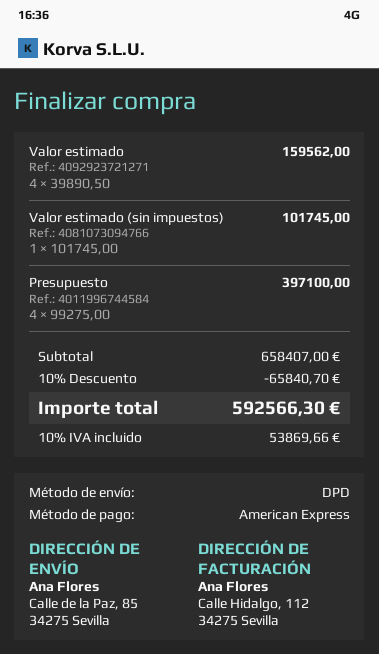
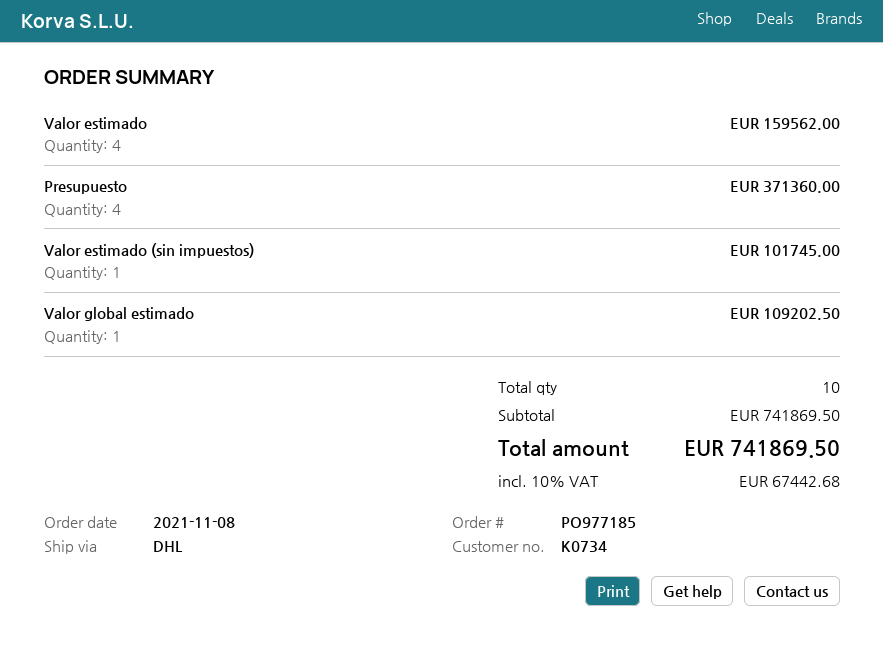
shipping method: DPD -> DHL
Presupuesto: 4 for 397100.00 -> 4 for 371360.00
Valor global estimado: none -> 1 for 109202.50
subtotal: 658407.00 -> 741869.50
discount: 10% = 65840.70 -> none
tax: 10% = 53869.66 -> 10% = 67442.68
total: 592566.30 -> 741869.50

